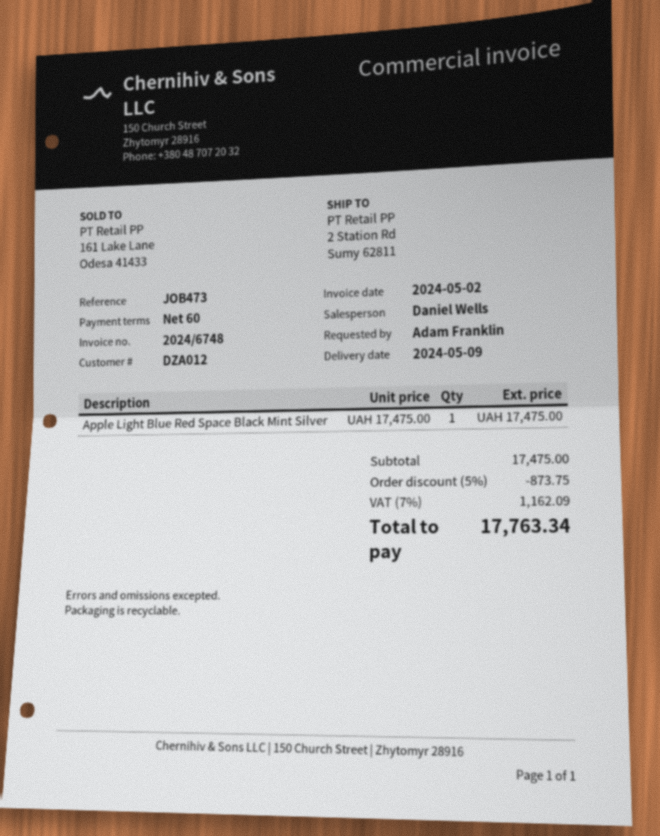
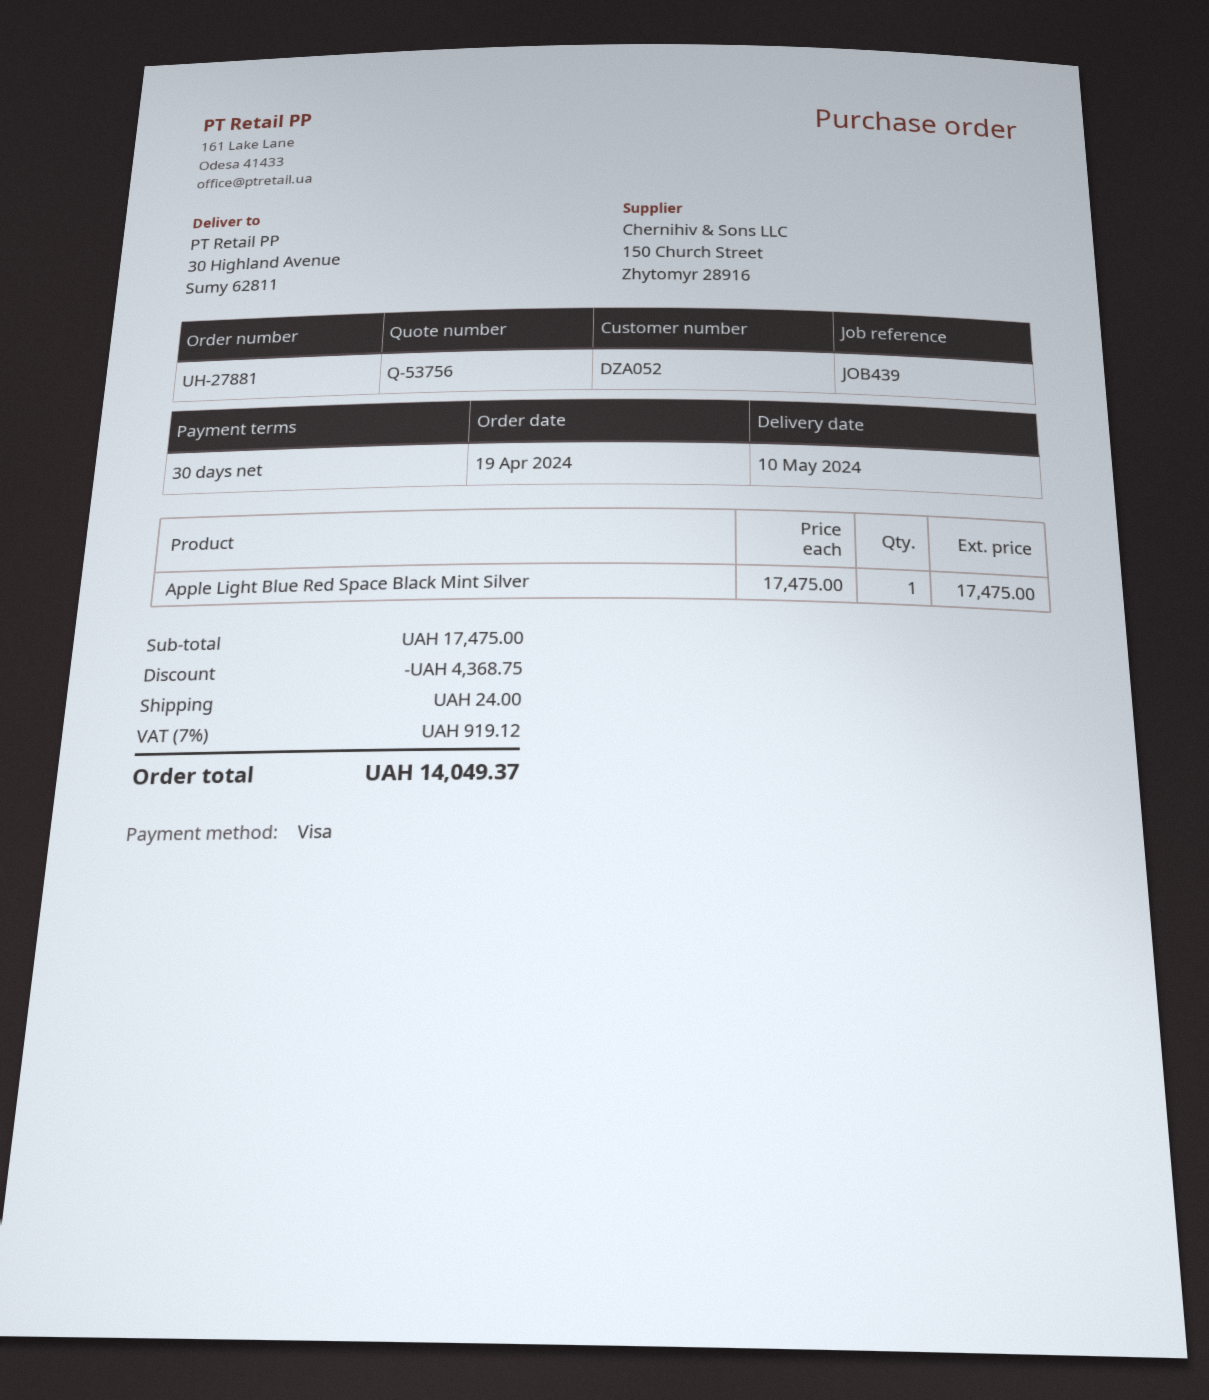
delivery date: 2024-05-09 -> 2024-05-10
payment terms: 60 days -> 30 days
customer number: DZA012 -> DZA052
reference: JOB473 -> JOB439
ship to: 2 Station Rd, Sumy 62811 -> 30 Highland Avenue, Sumy 62811
discount: 873.75 -> 4368.75
shipping: none -> 24.00
tax: 7% = 1162.09 -> 7% = 919.12
total: 17763.34 -> 14049.37

